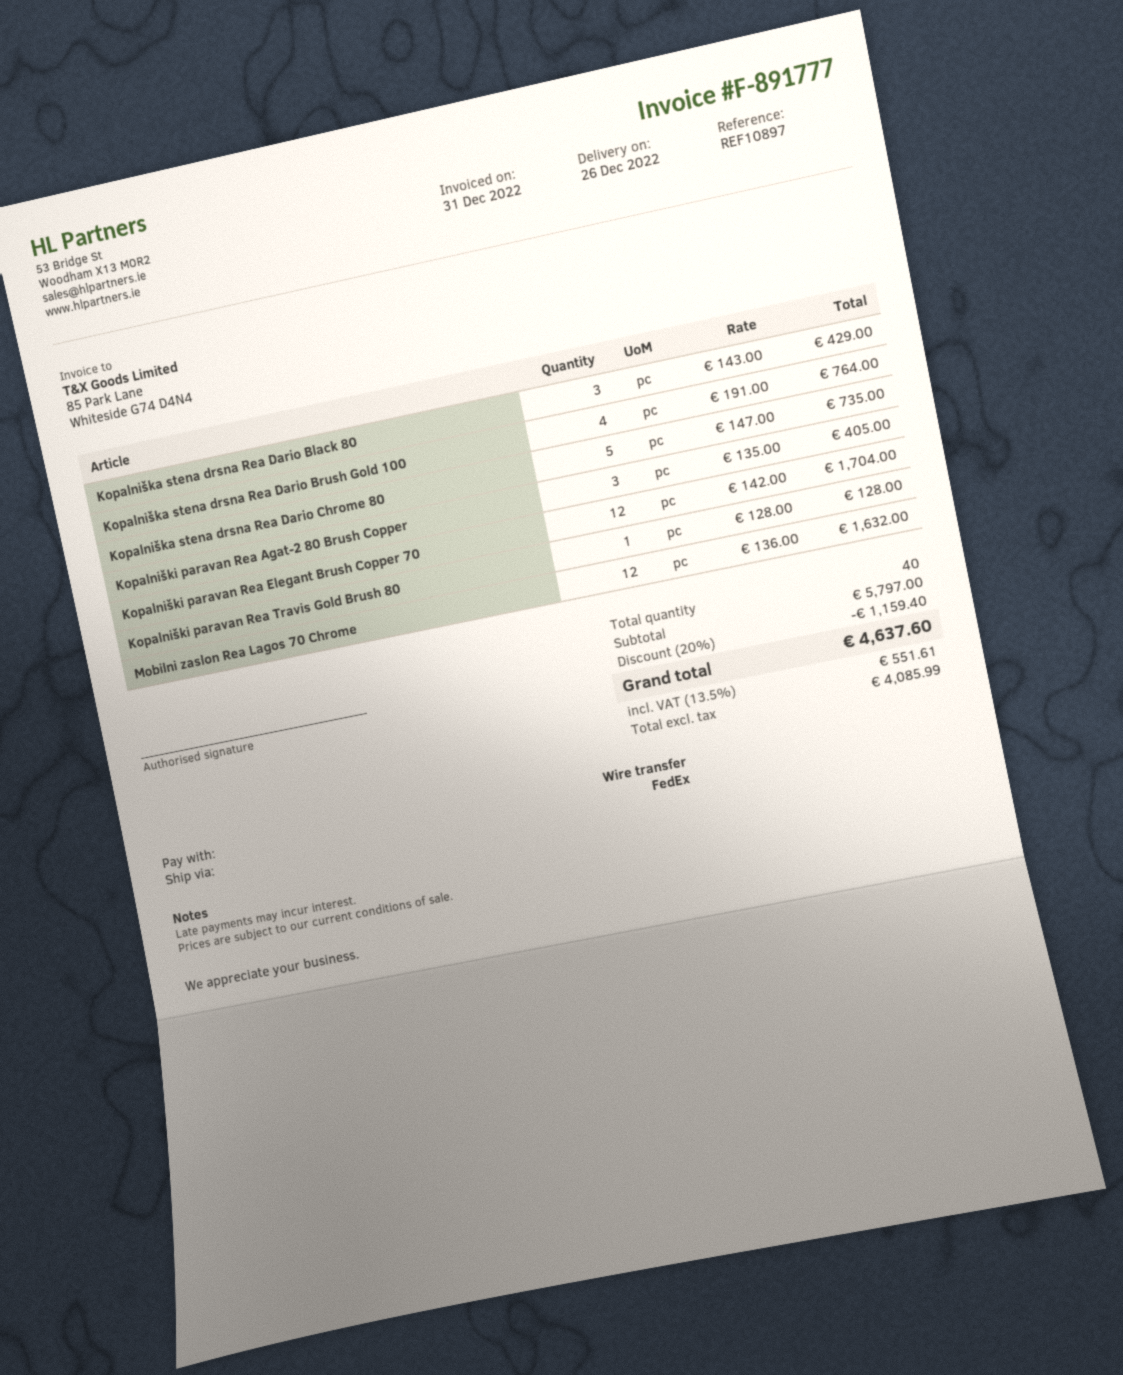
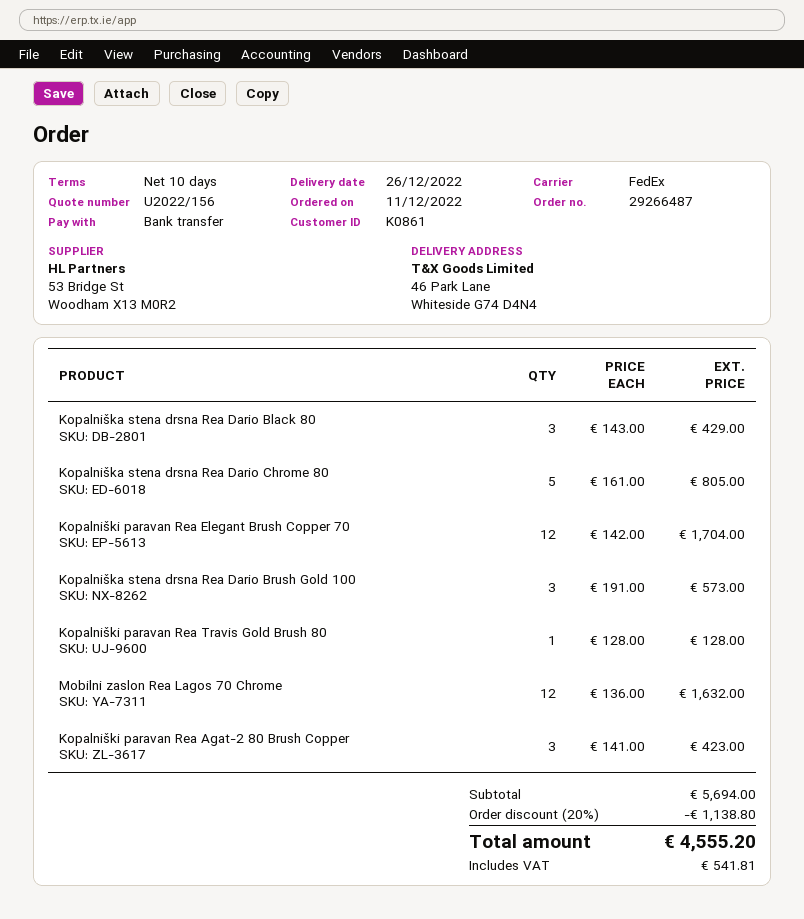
Kopalniška stena drsna Rea Dario Brush Gold 100: 4 x 191.00 = 764.00 -> 3 x 191.00 = 573.00
Kopalniška stena drsna Rea Dario Chrome 80: 5 x 147.00 = 735.00 -> 5 x 161.00 = 805.00
Kopalniški paravan Rea Agat-2 80 Brush Copper: 3 x 135.00 = 405.00 -> 3 x 141.00 = 423.00
subtotal: 5797.00 -> 5694.00
discount: 20% = 1159.40 -> 20% = 1138.80
tax: 551.61 -> 541.81
total: 4637.60 -> 4555.20

